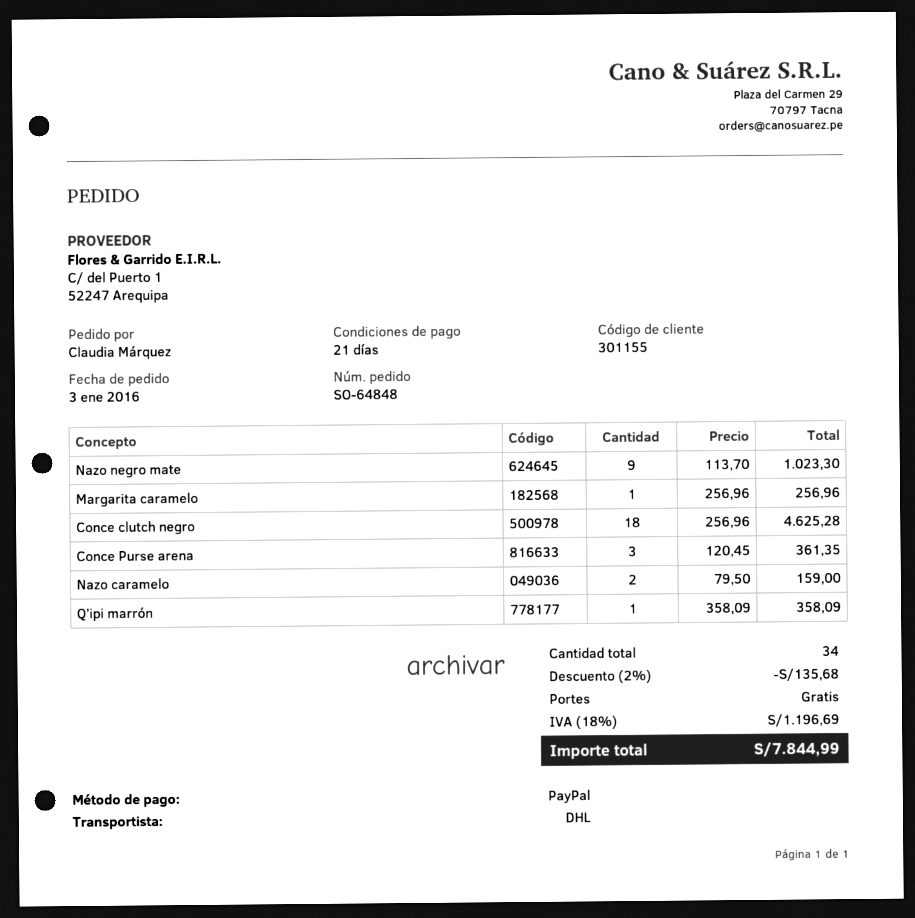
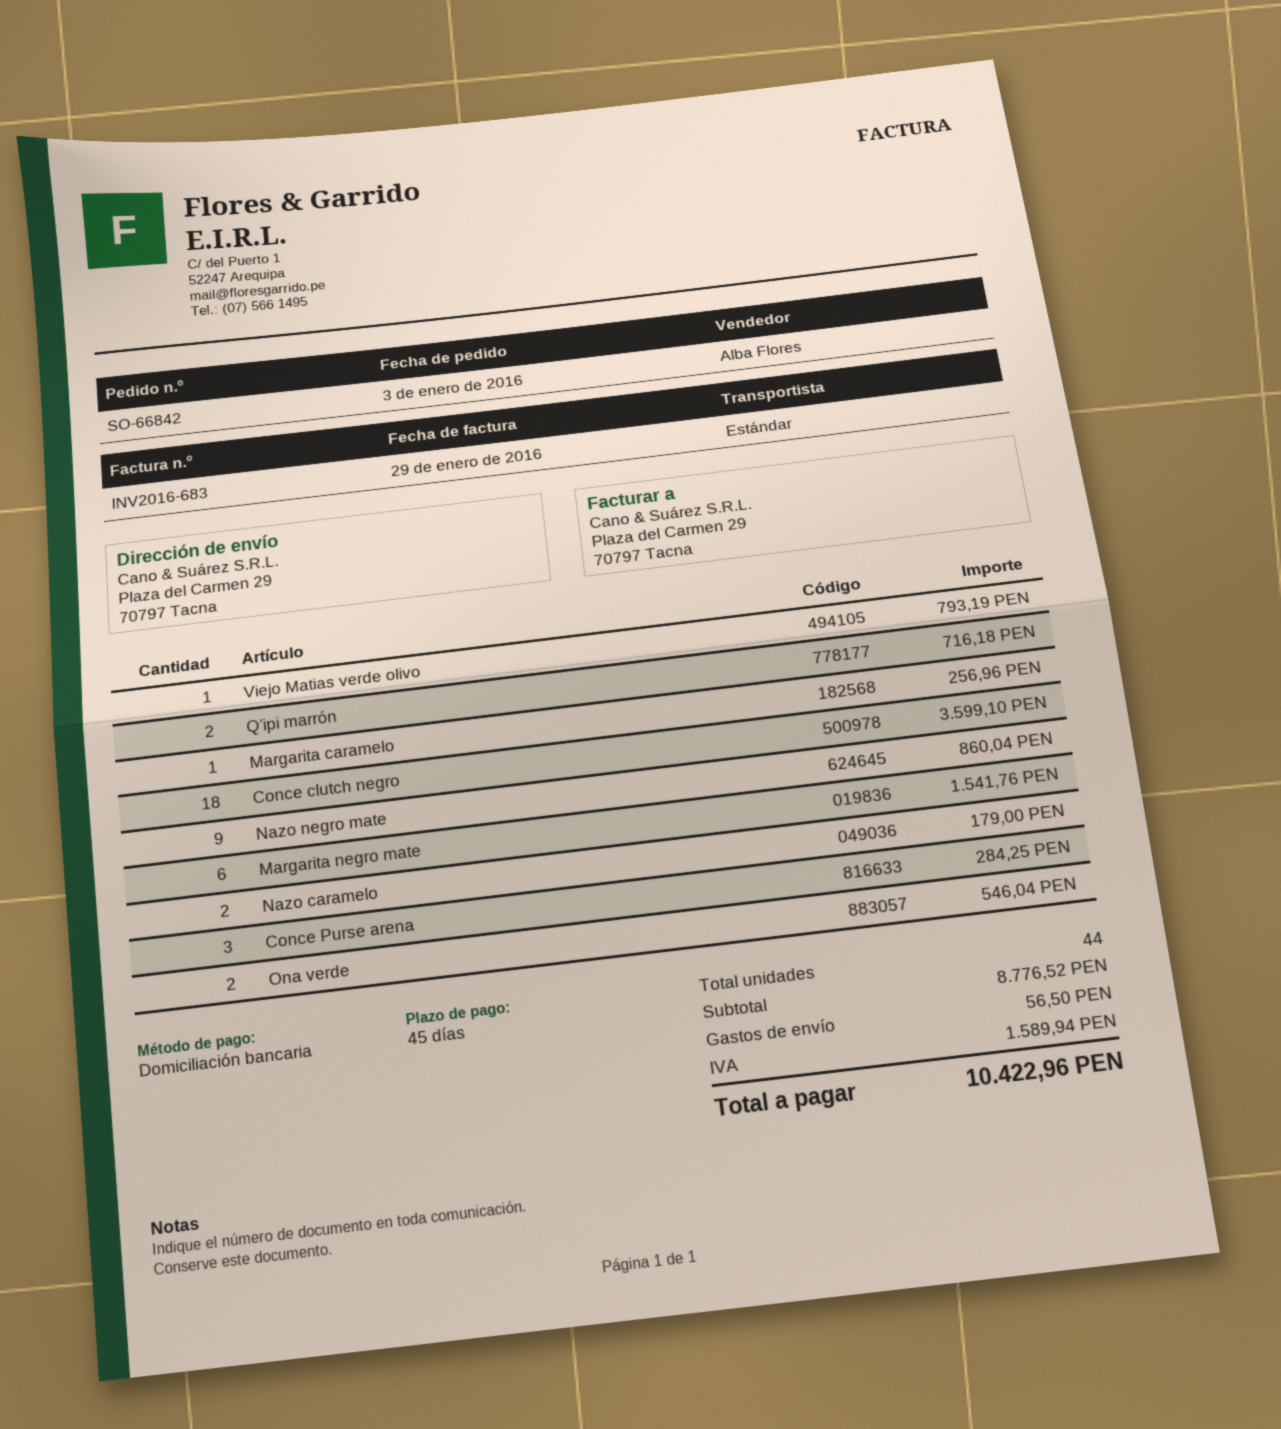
order number: SO-64848 -> SO-66842
payment terms: 21 days -> 45 days
payment method: PayPal -> direct debit
shipping method: DHL -> standard
Nazo negro mate: 9 for 1023.30 -> 9 for 860.04
Conce clutch negro: 18 for 4625.28 -> 18 for 3599.10
Conce Purse arena: 3 for 361.35 -> 3 for 284.25
Nazo caramelo: 2 for 159.00 -> 2 for 179.00
Q’ipi marrón: 1 for 358.09 -> 2 for 716.18
Viejo Matias verde olivo: none -> 1 for 793.19
Margarita negro mate: none -> 6 for 1541.76
Ona verde: none -> 2 for 546.04
total quantity: 34 -> 44
discount: 2% = 135.68 -> none
shipping: 0.00 -> 56.50
tax: 1196.69 -> 1589.94
total: 7844.99 -> 10422.96

